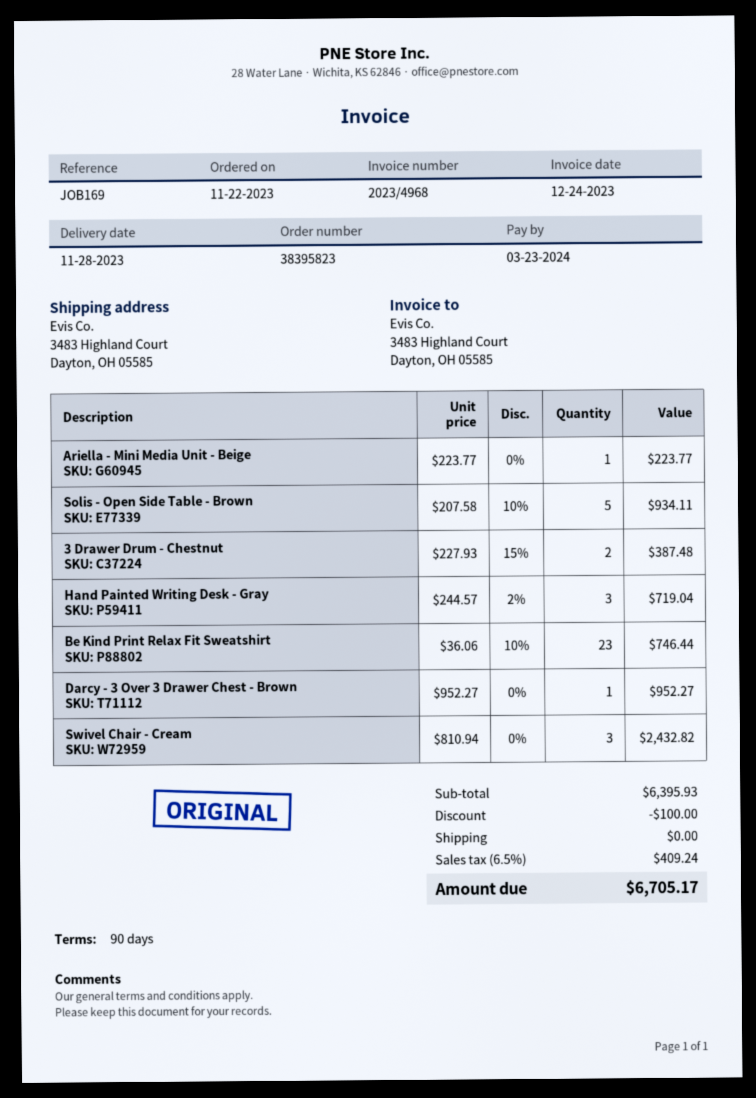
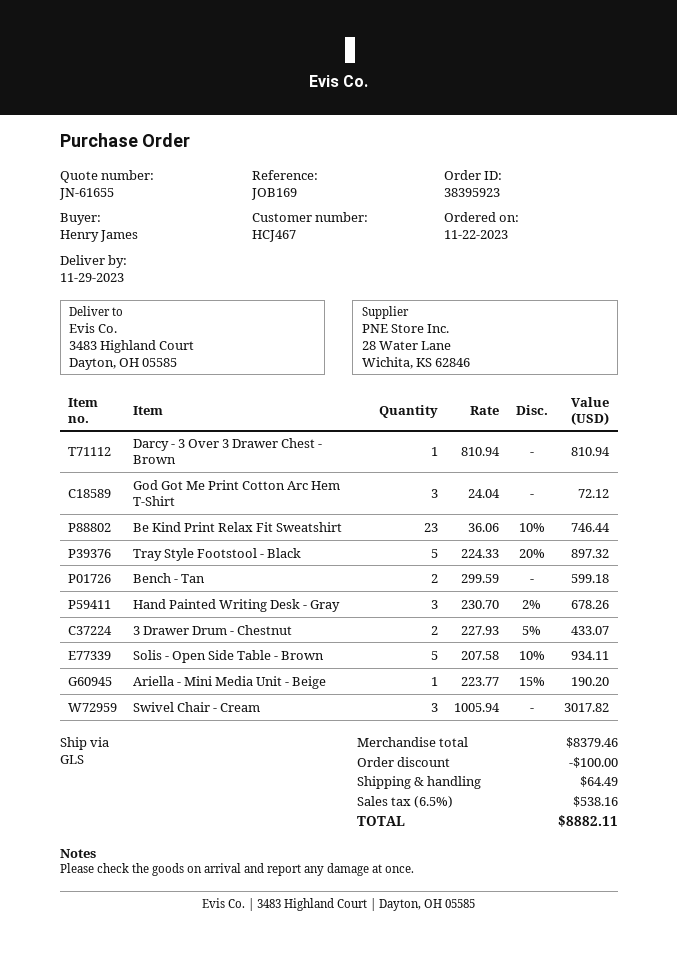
order number: 38395823 -> 38395923
delivery date: 2023-11-28 -> 2023-11-29
Ariella - Mini Media Unit - Beige: 1 x 223.77 = 223.77 -> 1 x 223.77 - 15% = 190.20
3 Drawer Drum - Chestnut: 2 x 227.93 - 15% = 387.48 -> 2 x 227.93 - 5% = 433.07
Hand Painted Writing Desk - Gray: 3 x 244.57 - 2% = 719.04 -> 3 x 230.70 - 2% = 678.26
Darcy - 3 Over 3 Drawer Chest - Brown: 1 x 952.27 = 952.27 -> 1 x 810.94 = 810.94
Swivel Chair - Cream: 3 x 810.94 = 2432.82 -> 3 x 1005.94 = 3017.82
God Got Me Print Cotton Arc Hem T-Shirt: none -> 3 x 24.04 = 72.12
Tray Style Footstool - Black: none -> 5 x 224.33 - 20% = 897.32
Bench - Tan: none -> 2 x 299.59 = 599.18
subtotal: 6395.93 -> 8379.46
shipping: 0.00 -> 64.49
tax: 6.5% = 409.24 -> 6.5% = 538.16
total: 6705.17 -> 8882.11

